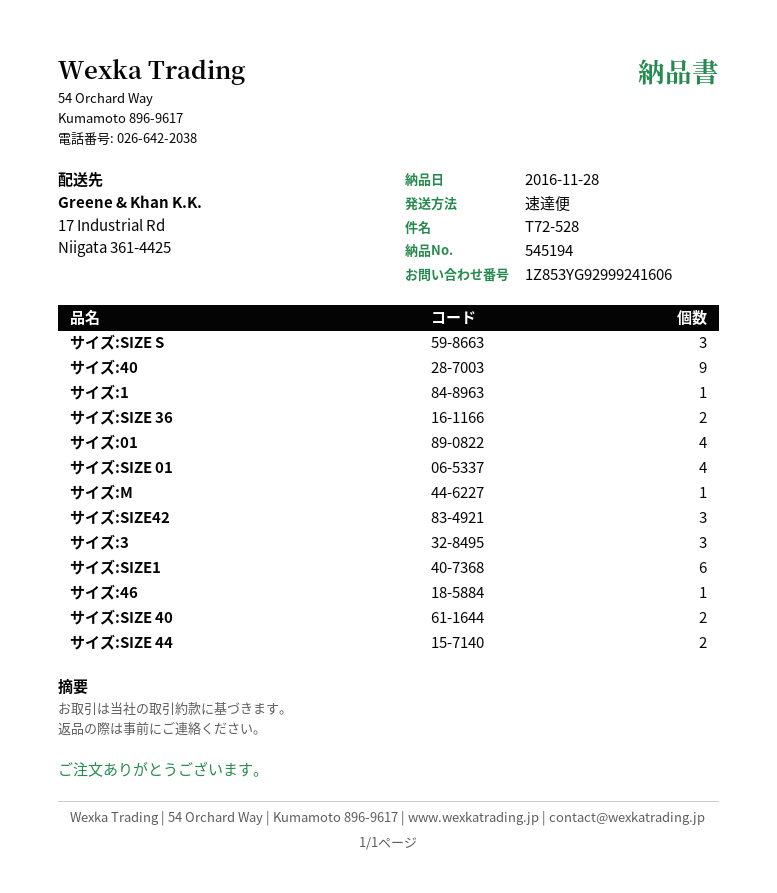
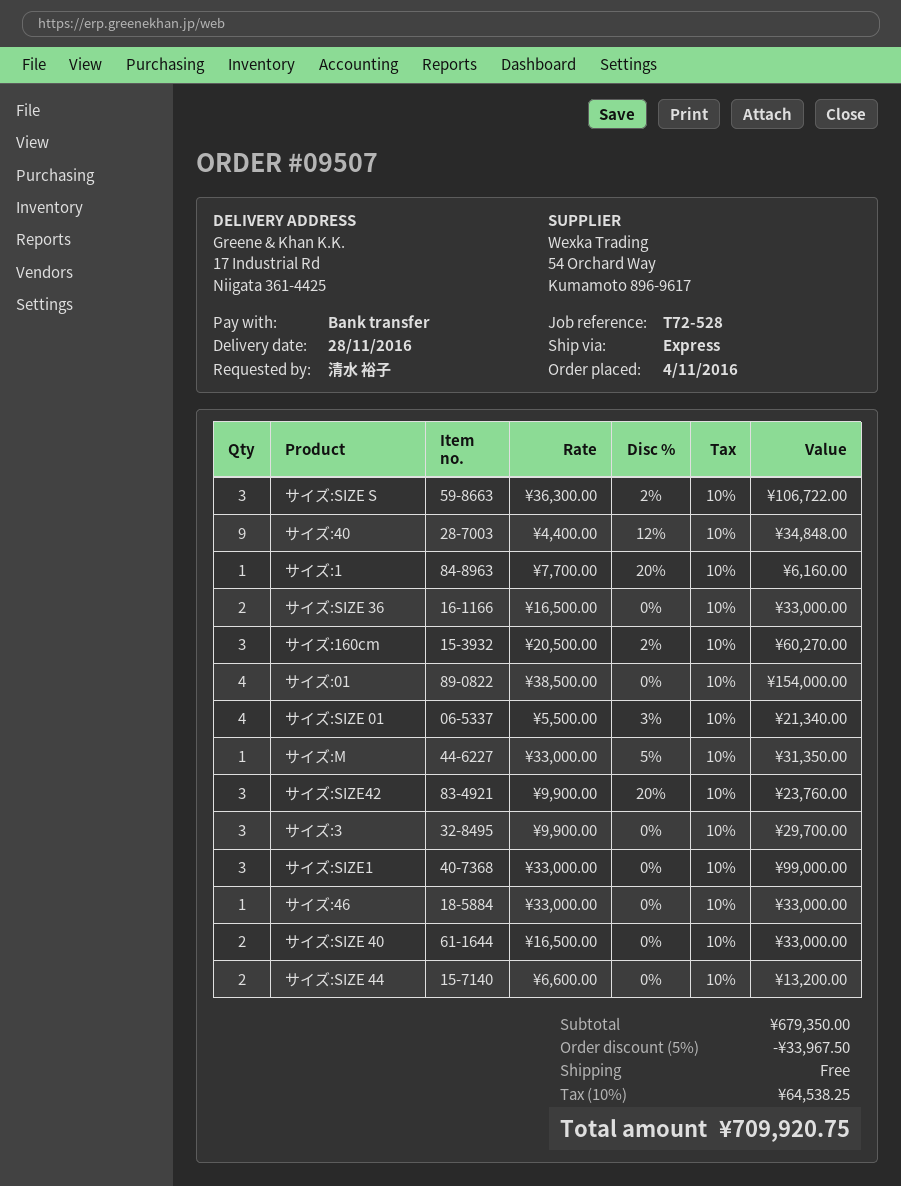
サイズ:SIZE1: 6 -> 3
サイズ:160cm: none -> 3

